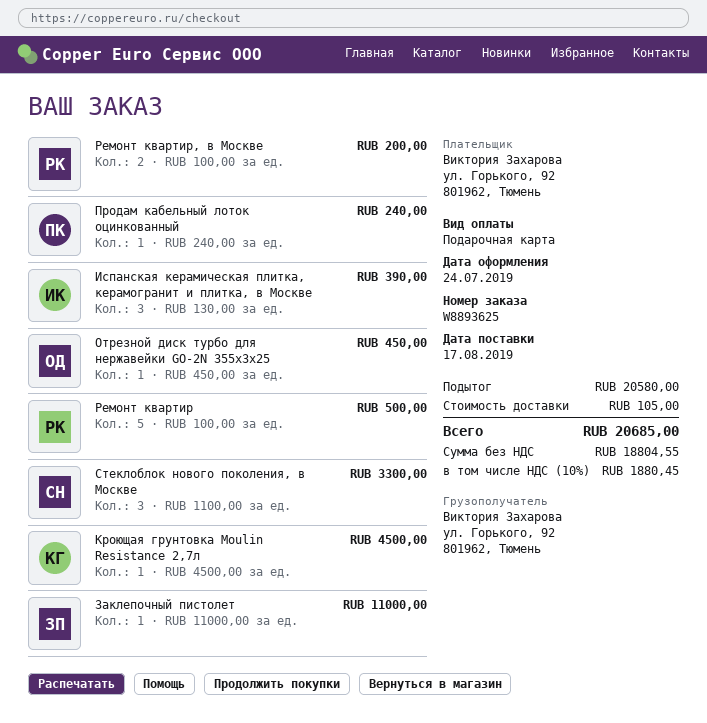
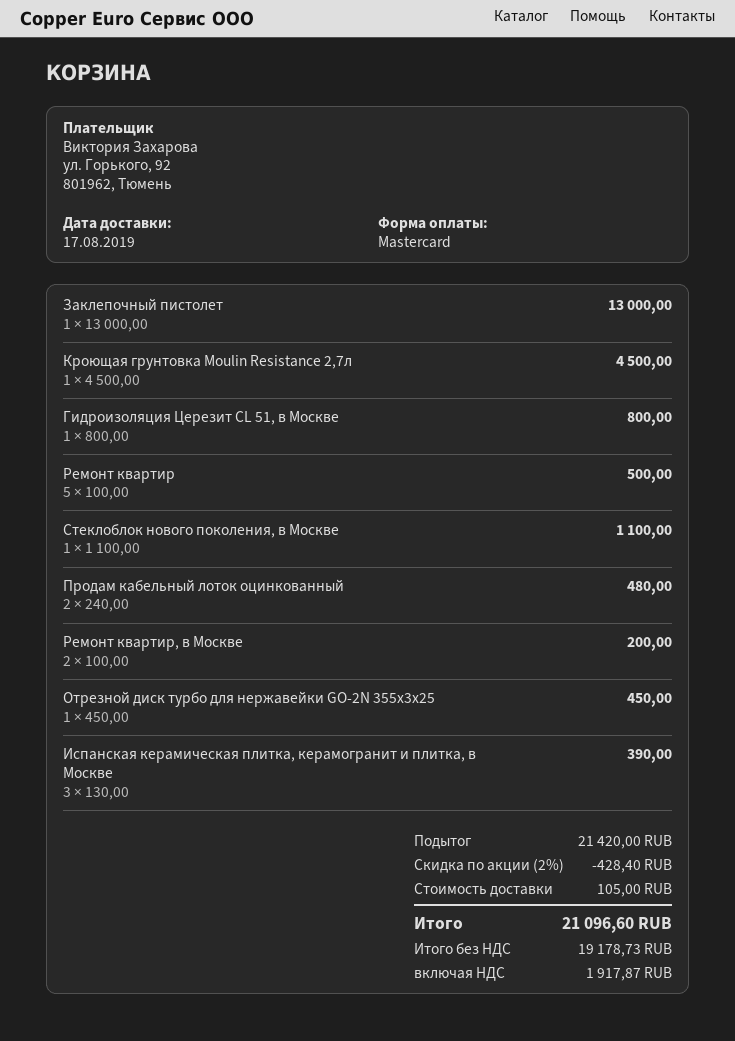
payment method: gift card -> Mastercard
Продам кабельный лоток оцинкованный: 1 x 240.00 = 240.00 -> 2 x 240.00 = 480.00
Стеклоблок нового поколения, в Москве: 3 x 1100.00 = 3300.00 -> 1 x 1100.00 = 1100.00
Заклепочный пистолет: 1 x 11000.00 = 11000.00 -> 1 x 13000.00 = 13000.00
Гидроизоляция Церезит CL 51, в Москве: none -> 1 x 800.00 = 800.00
subtotal: 20580.00 -> 21420.00
discount: none -> 2% = 428.40
net: 18804.55 -> 19178.73
tax: 1880.45 -> 1917.87
total: 20685.00 -> 21096.60

